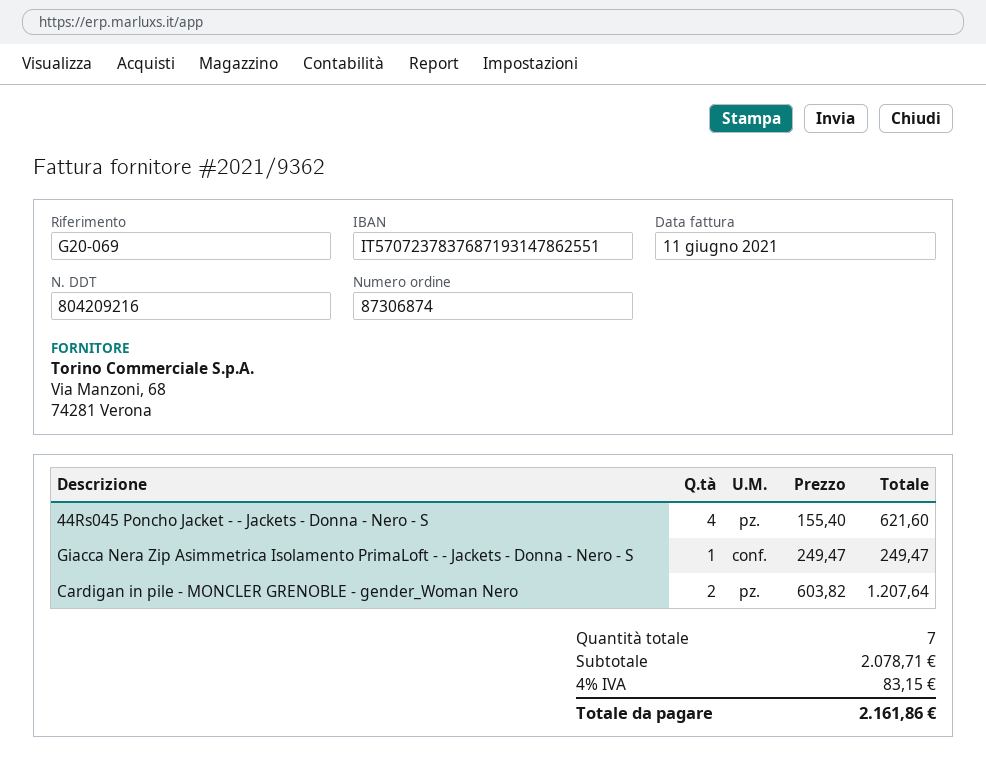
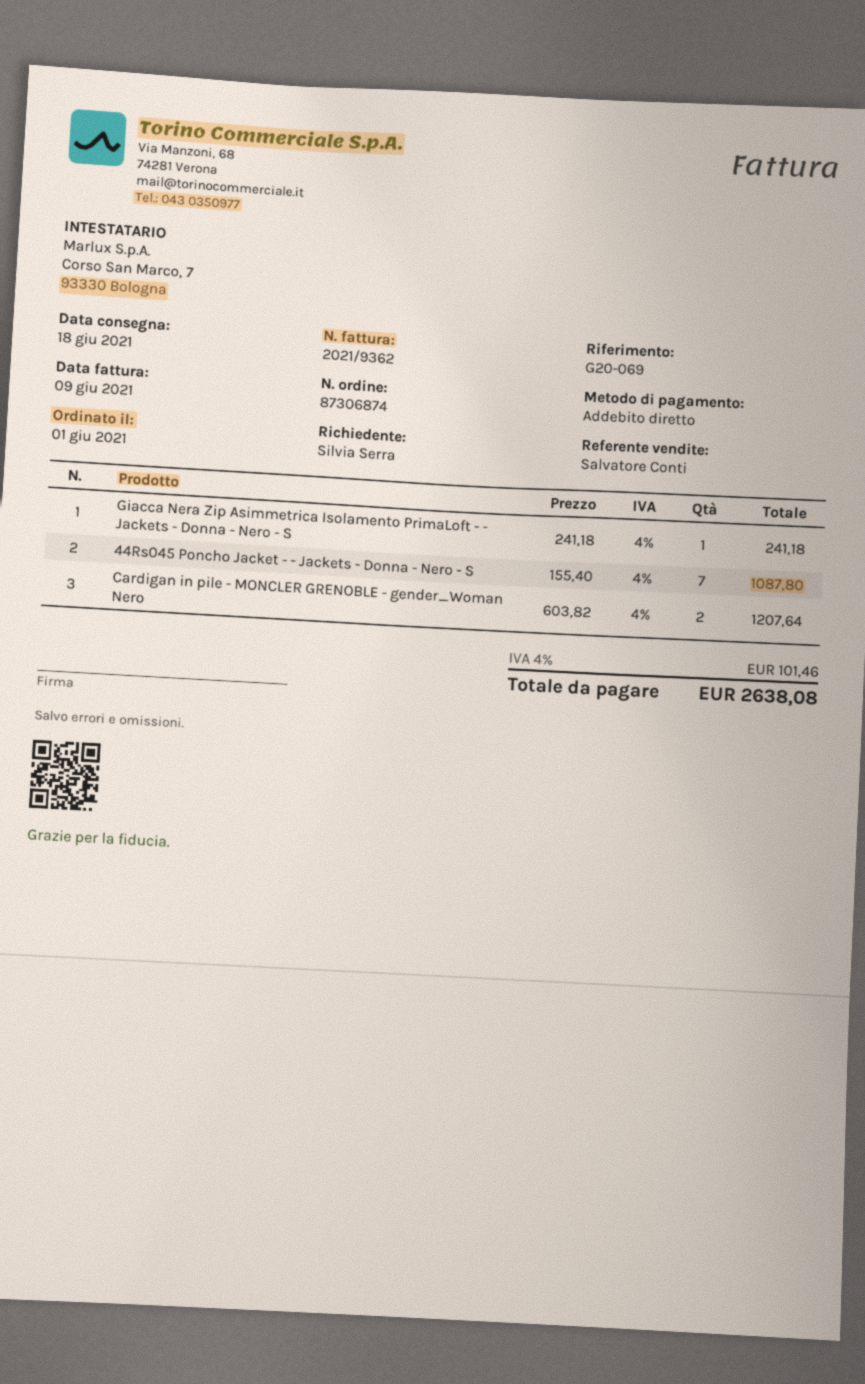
invoice date: 2021-06-11 -> 2021-06-09
44Rs045 Poncho Jacket - - Jackets - Donna - Nero - S: 4 x 155.40 = 621.60 -> 7 x 155.40 = 1087.80
Giacca Nera Zip Asimmetrica Isolamento PrimaLoft - - Jackets - Donna - Nero - S: 1 x 249.47 = 249.47 -> 1 x 241.18 = 241.18
tax: 4% = 83.15 -> 4% = 101.46
total: 2161.86 -> 2638.08

